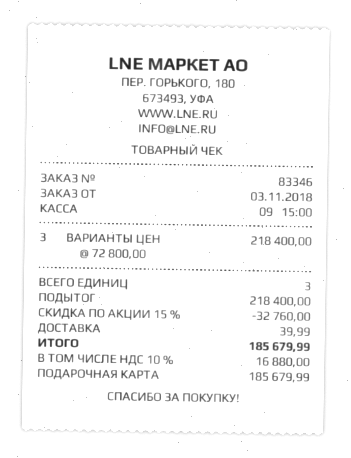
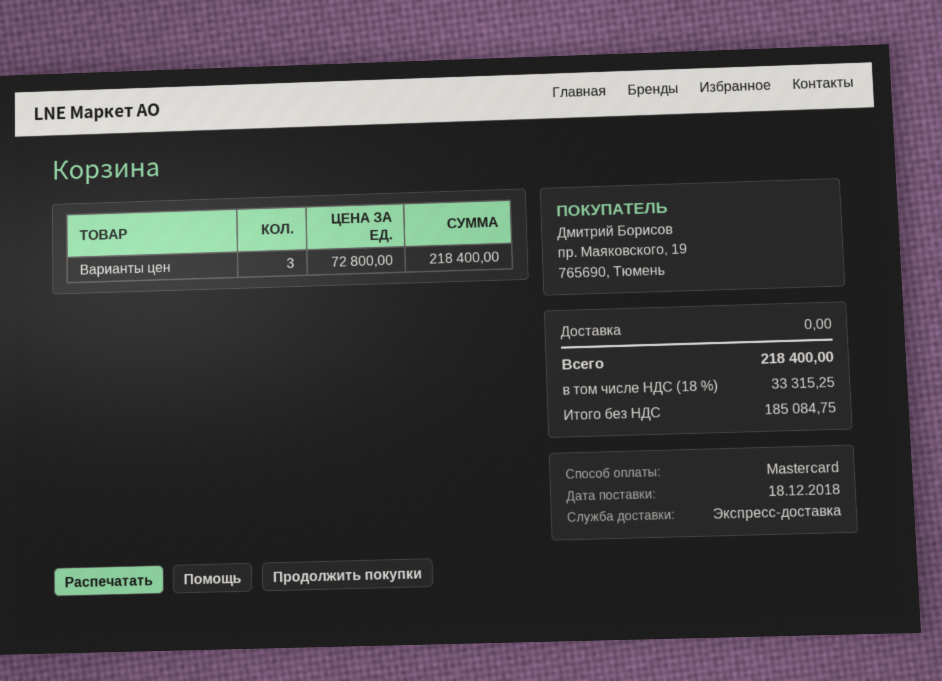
payment method: gift card -> Mastercard
discount: 15% = 32760.00 -> none
shipping: 39.99 -> 0.00
tax: 10% = 16880.00 -> 18% = 33315.25
total: 185679.99 -> 218400.00

